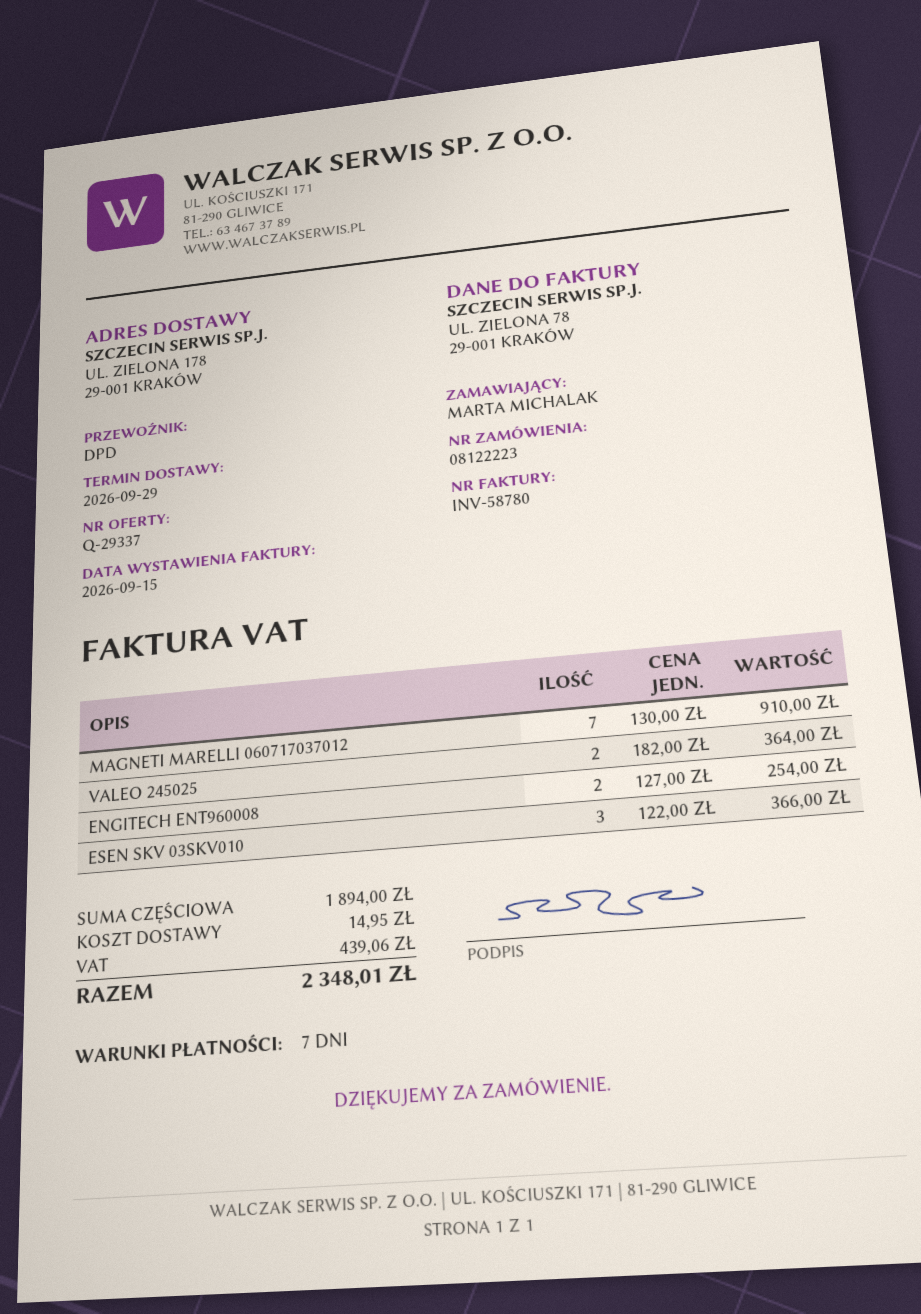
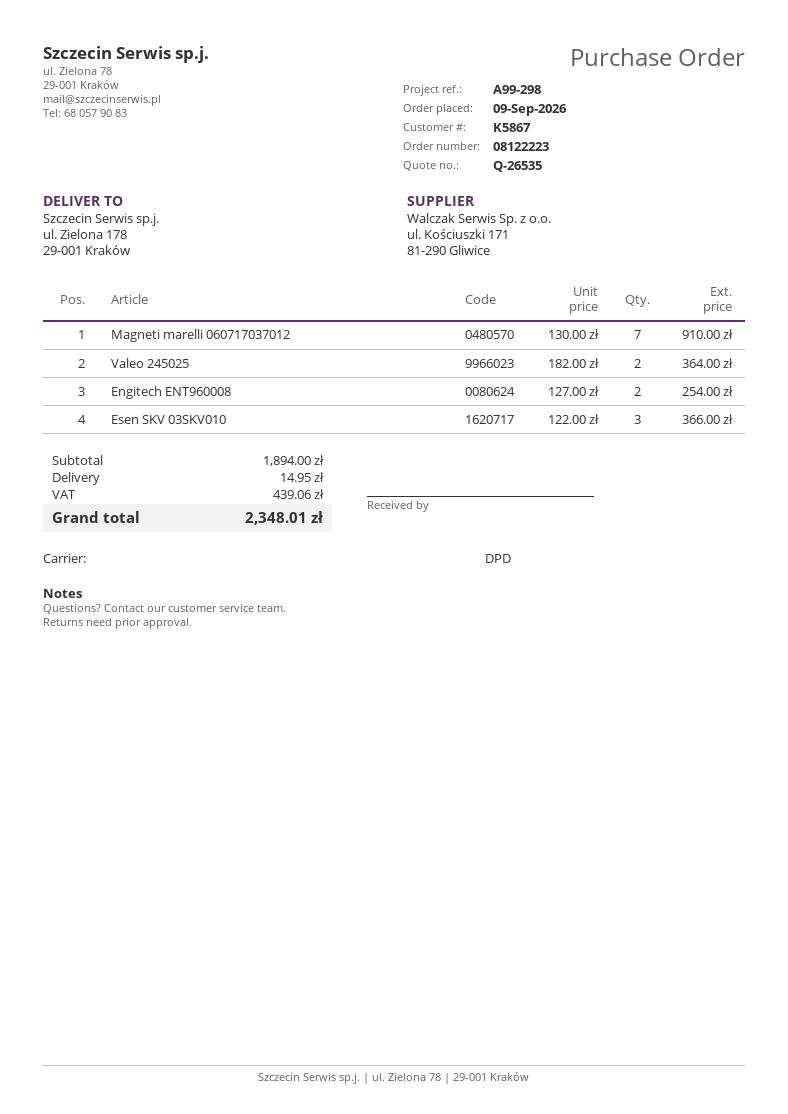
quote number: Q-29337 -> Q-26535

